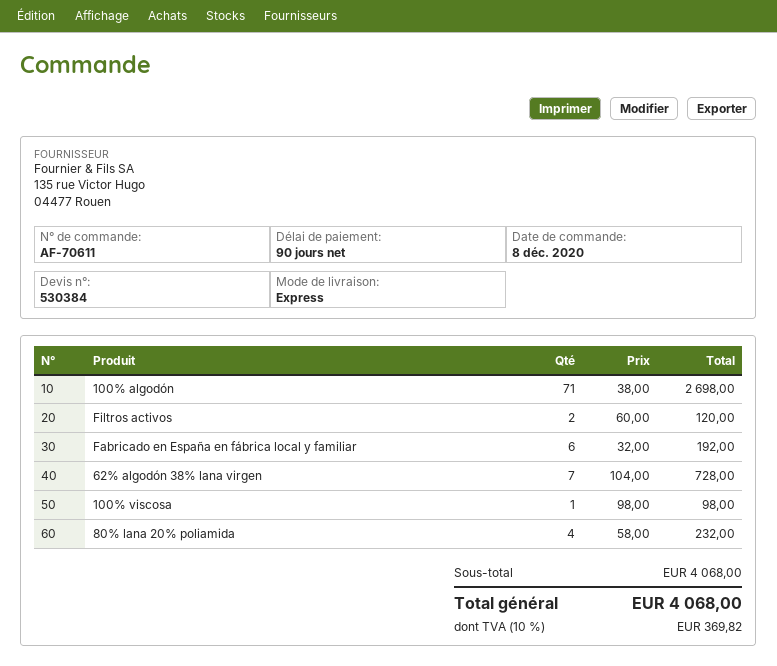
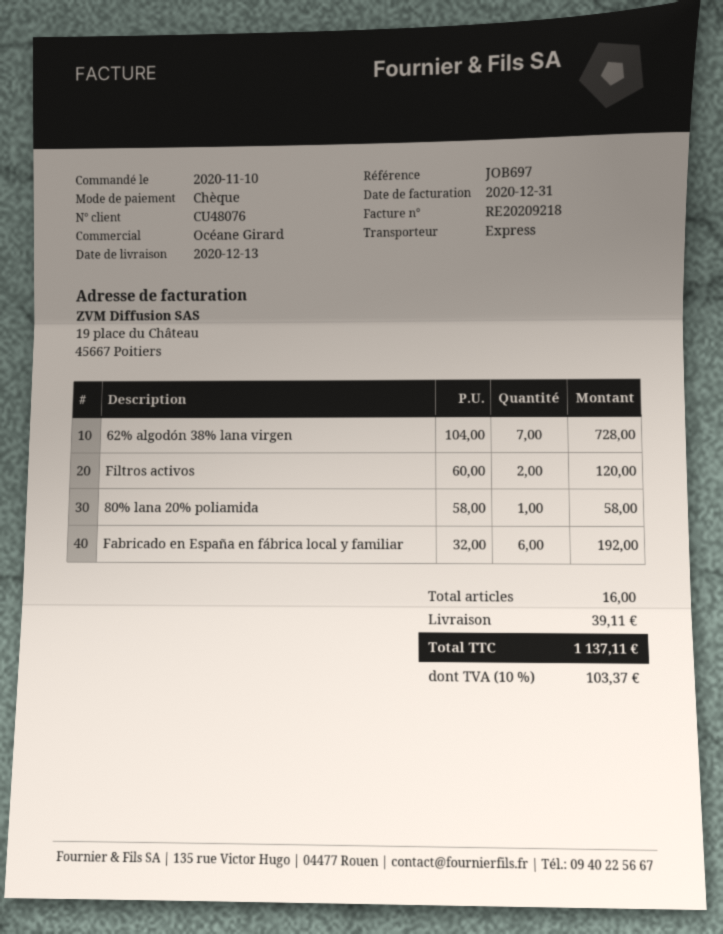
order date: 2020-12-08 -> 2020-11-10
100% algodón: 71 x 38.00 = 2698.00 -> none
100% viscosa: 1 x 98.00 = 98.00 -> none
80% lana 20% poliamida: 4 x 58.00 = 232.00 -> 1 x 58.00 = 58.00
shipping: none -> 39.11
tax: 10% = 369.82 -> 10% = 103.37
total: 4068.00 -> 1137.11

